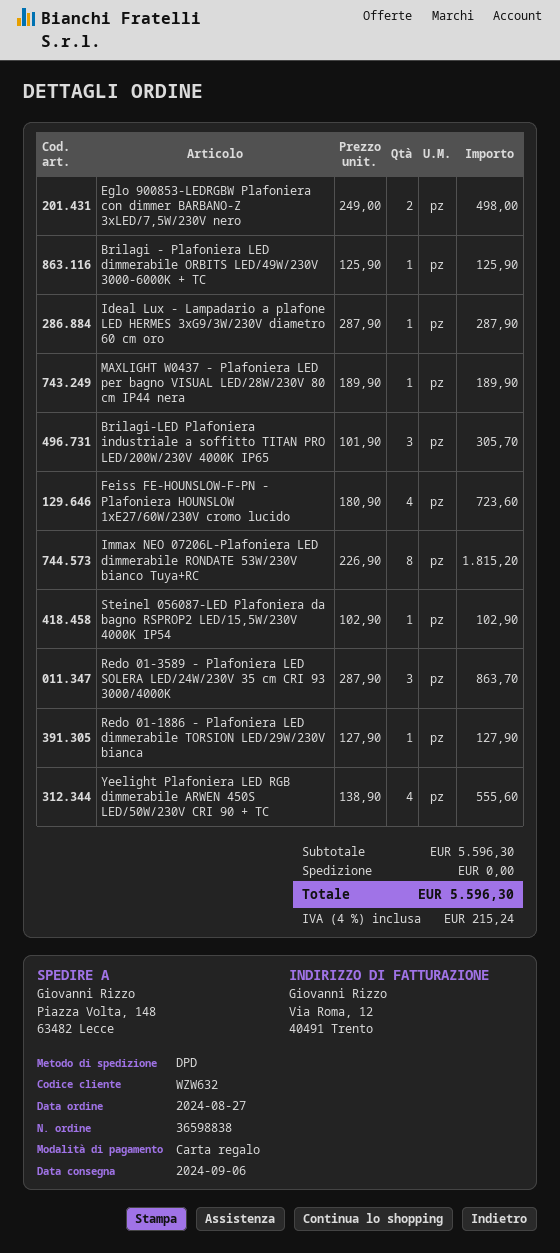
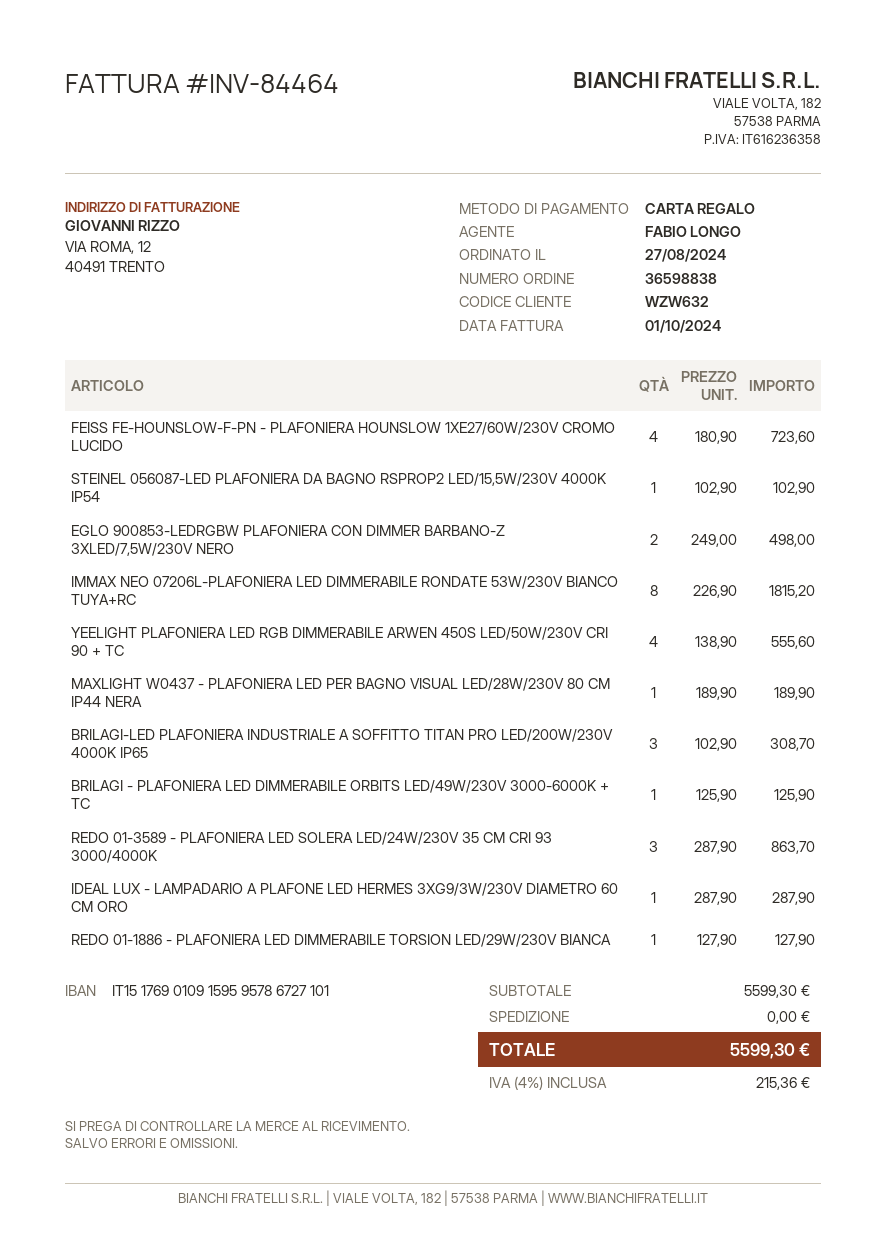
Brilagi-LED Plafoniera industriale a soffitto TITAN PRO LED/200W/230V 4000K IP65: 3 x 101.90 = 305.70 -> 3 x 102.90 = 308.70
subtotal: 5596.30 -> 5599.30
tax: 4% = 215.24 -> 4% = 215.36
total: 5596.30 -> 5599.30

